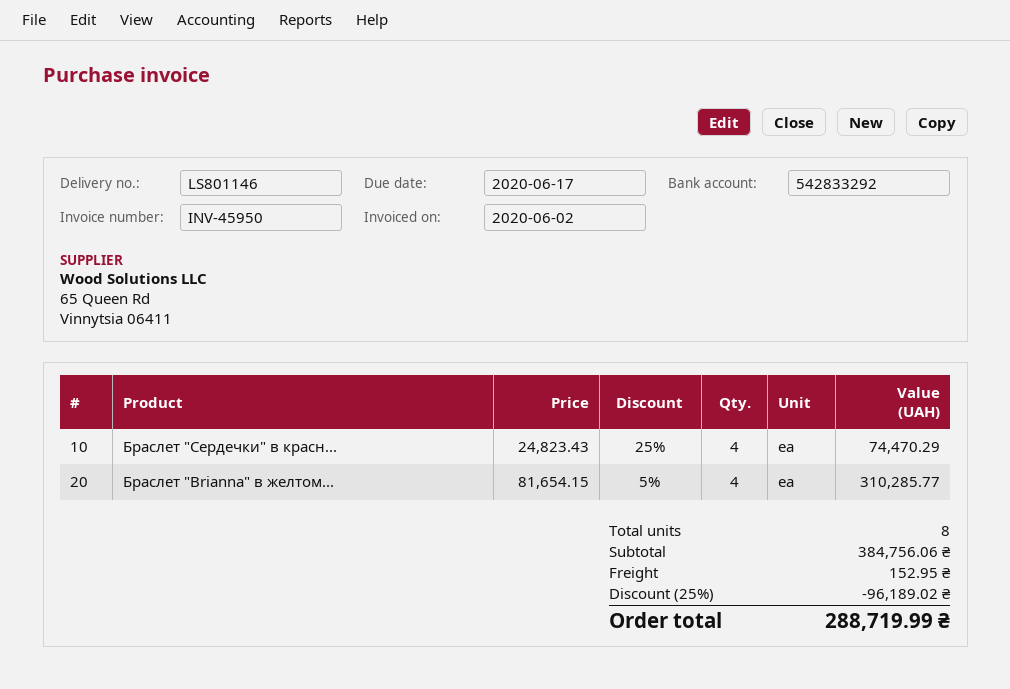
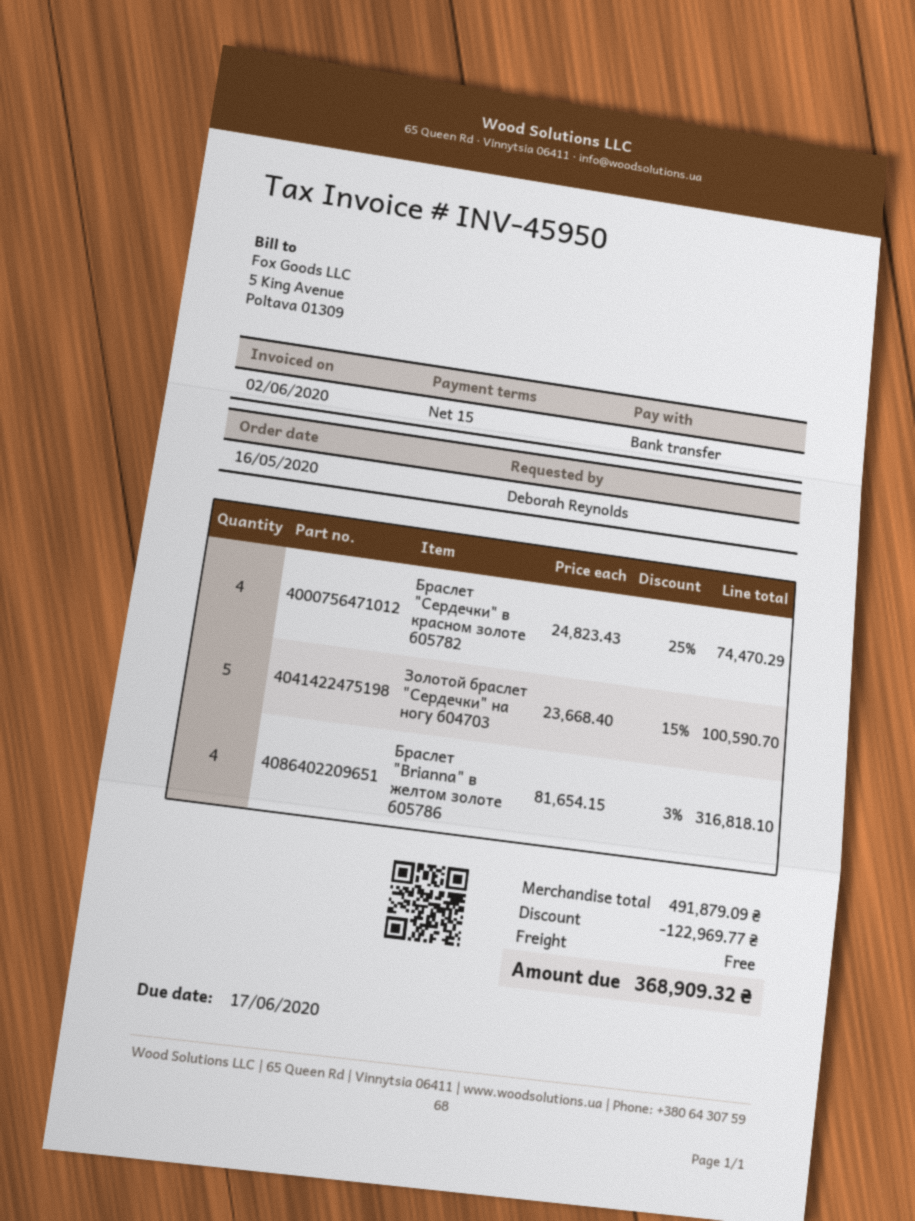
Браслет "Brianna" в желтом...: 4 x 81654.15 - 5% = 310285.77 -> 4 x 81654.15 - 3% = 316818.10
Золотой браслет "Сердечки" на ногу б04703: none -> 5 x 23668.40 - 15% = 100590.70
subtotal: 384756.06 -> 491879.09
discount: 96189.02 -> 122969.77
shipping: 152.95 -> 0.00
total: 288719.99 -> 368909.32

